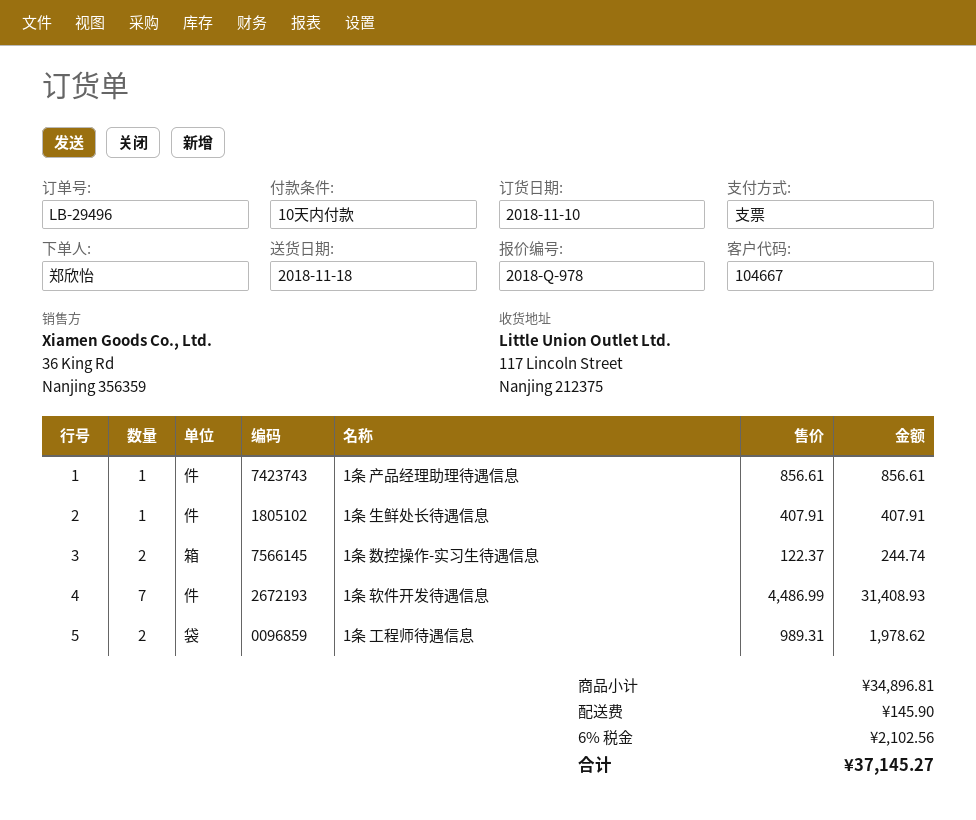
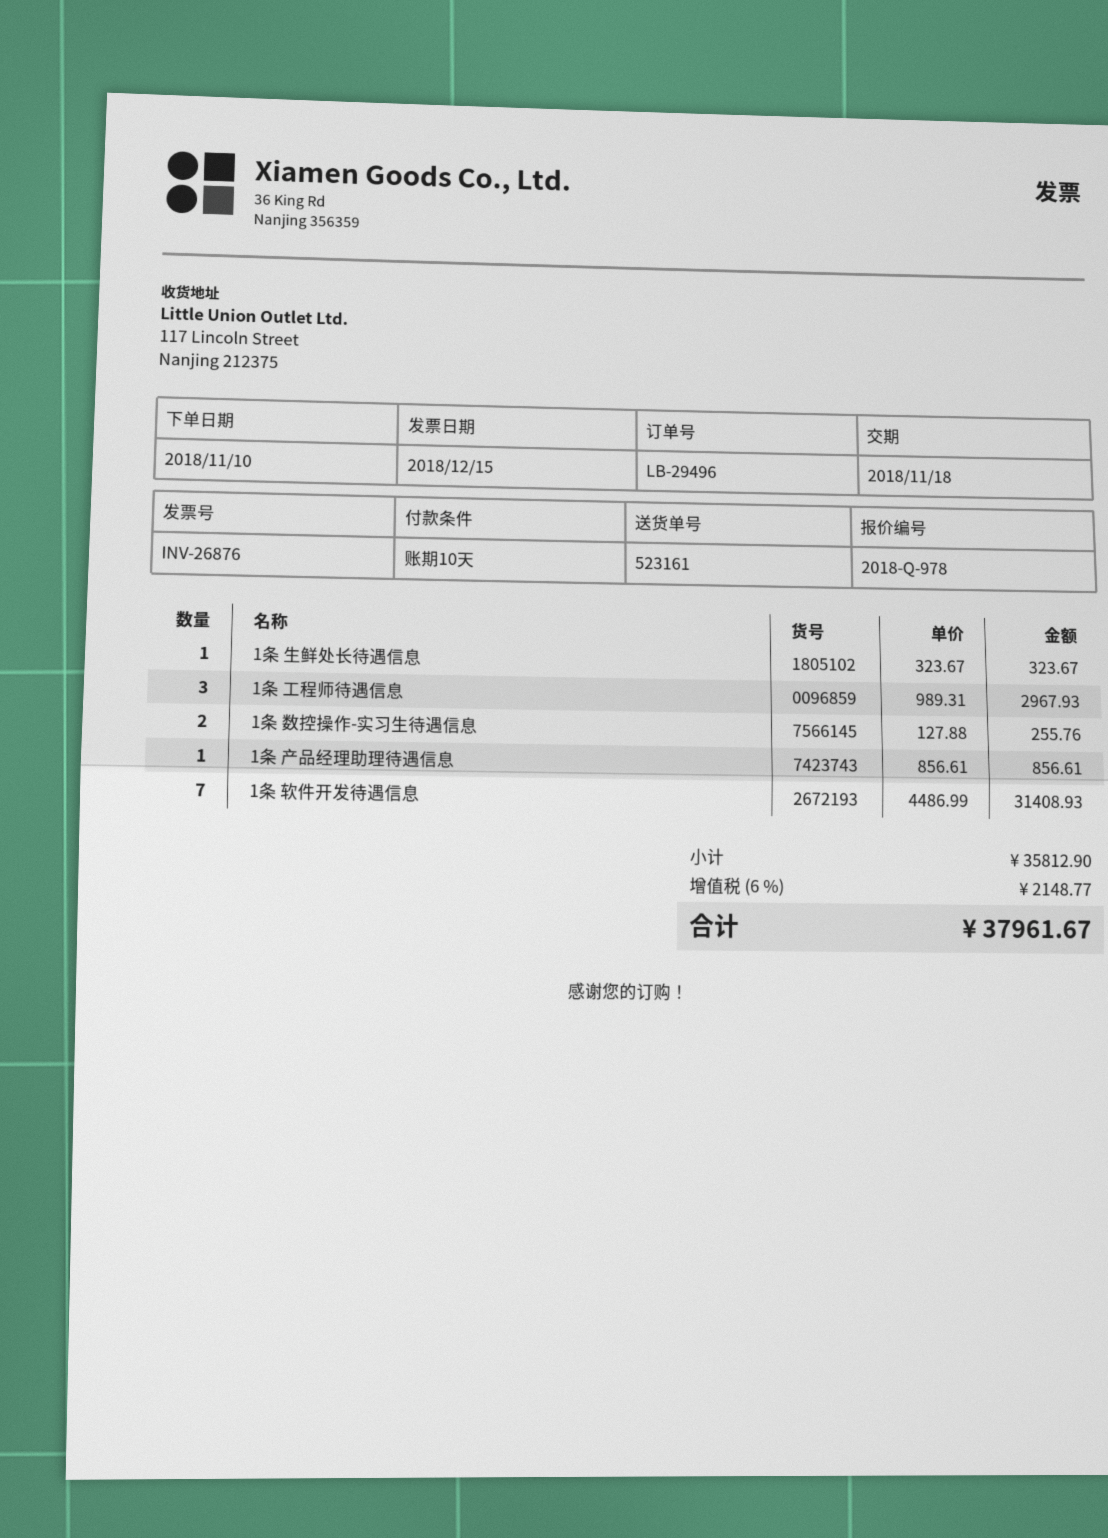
1条 生鲜处长待遇信息: 1 x 407.91 = 407.91 -> 1 x 323.67 = 323.67
1条 数控操作-实习生待遇信息: 2 x 122.37 = 244.74 -> 2 x 127.88 = 255.76
1条 工程师待遇信息: 2 x 989.31 = 1978.62 -> 3 x 989.31 = 2967.93
subtotal: 34896.81 -> 35812.90
shipping: 145.90 -> none
tax: 6% = 2102.56 -> 6% = 2148.77
total: 37145.27 -> 37961.67

